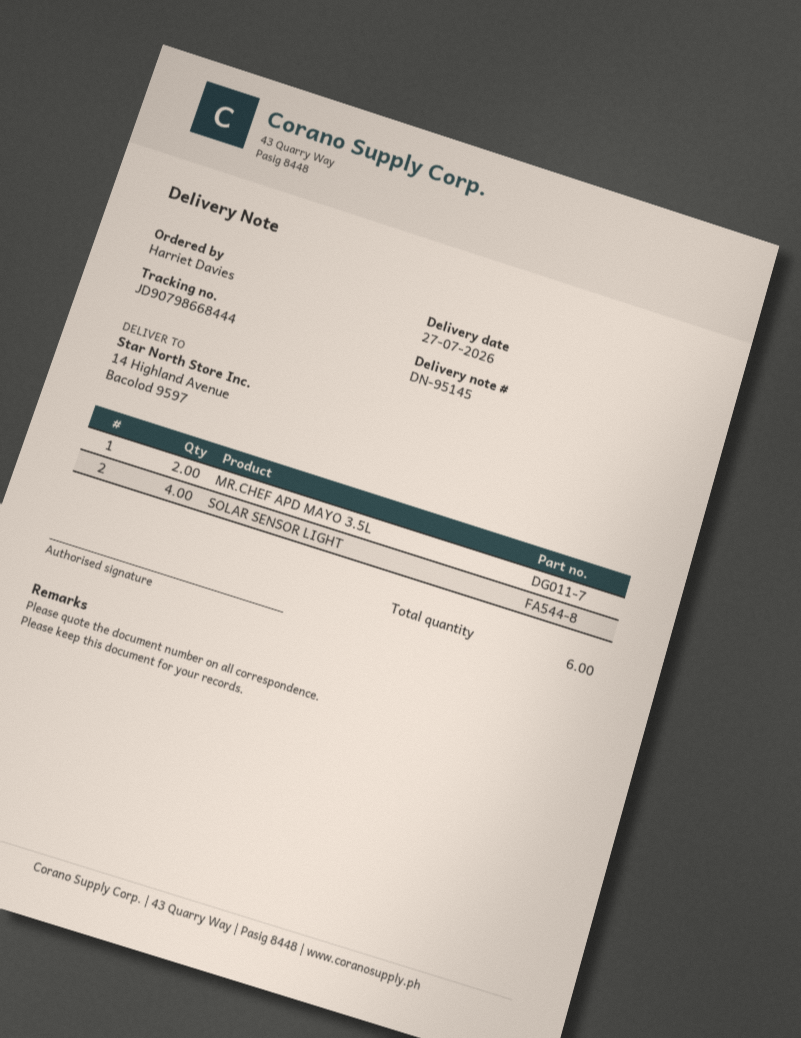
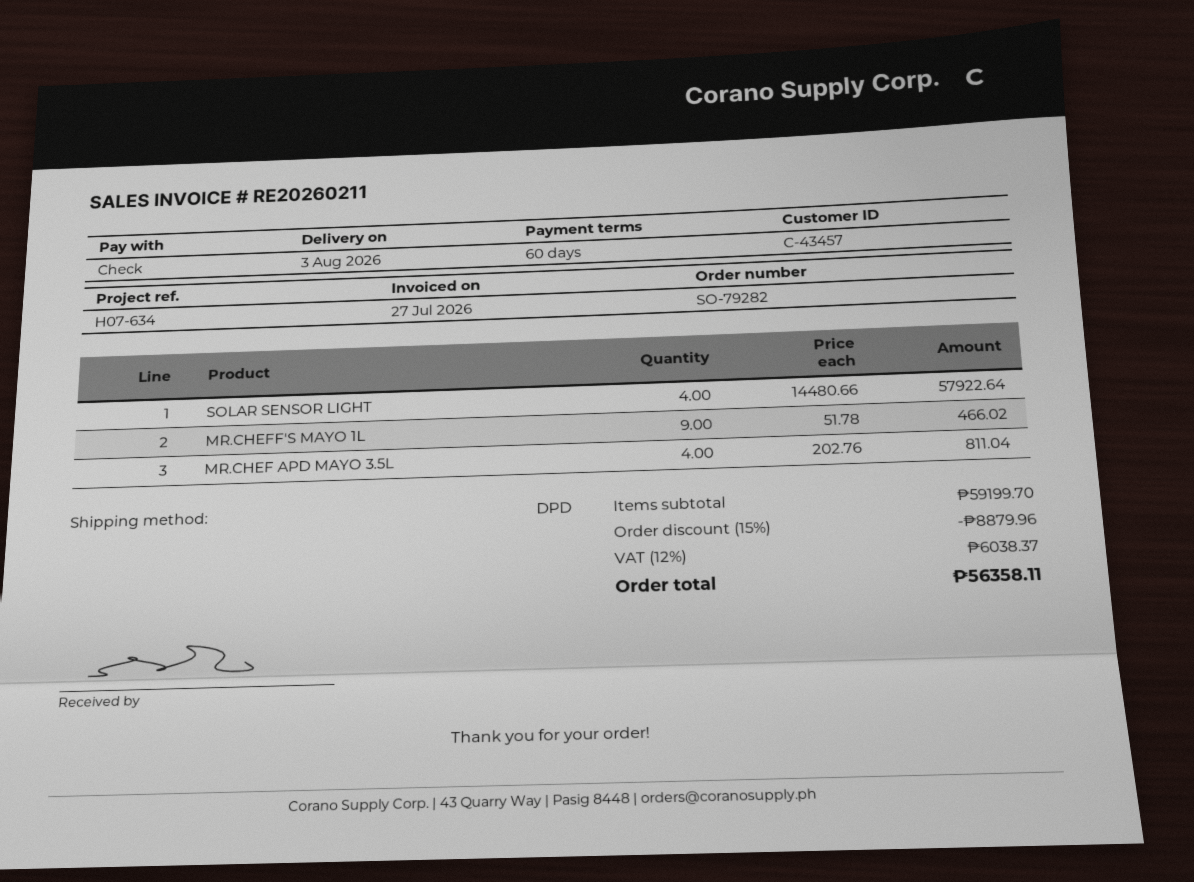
delivery date: 2026-07-27 -> 2026-08-03
MR.CHEF APD MAYO 3.5L: 2 -> 4
MR.CHEFF'S MAYO 1L: none -> 9

